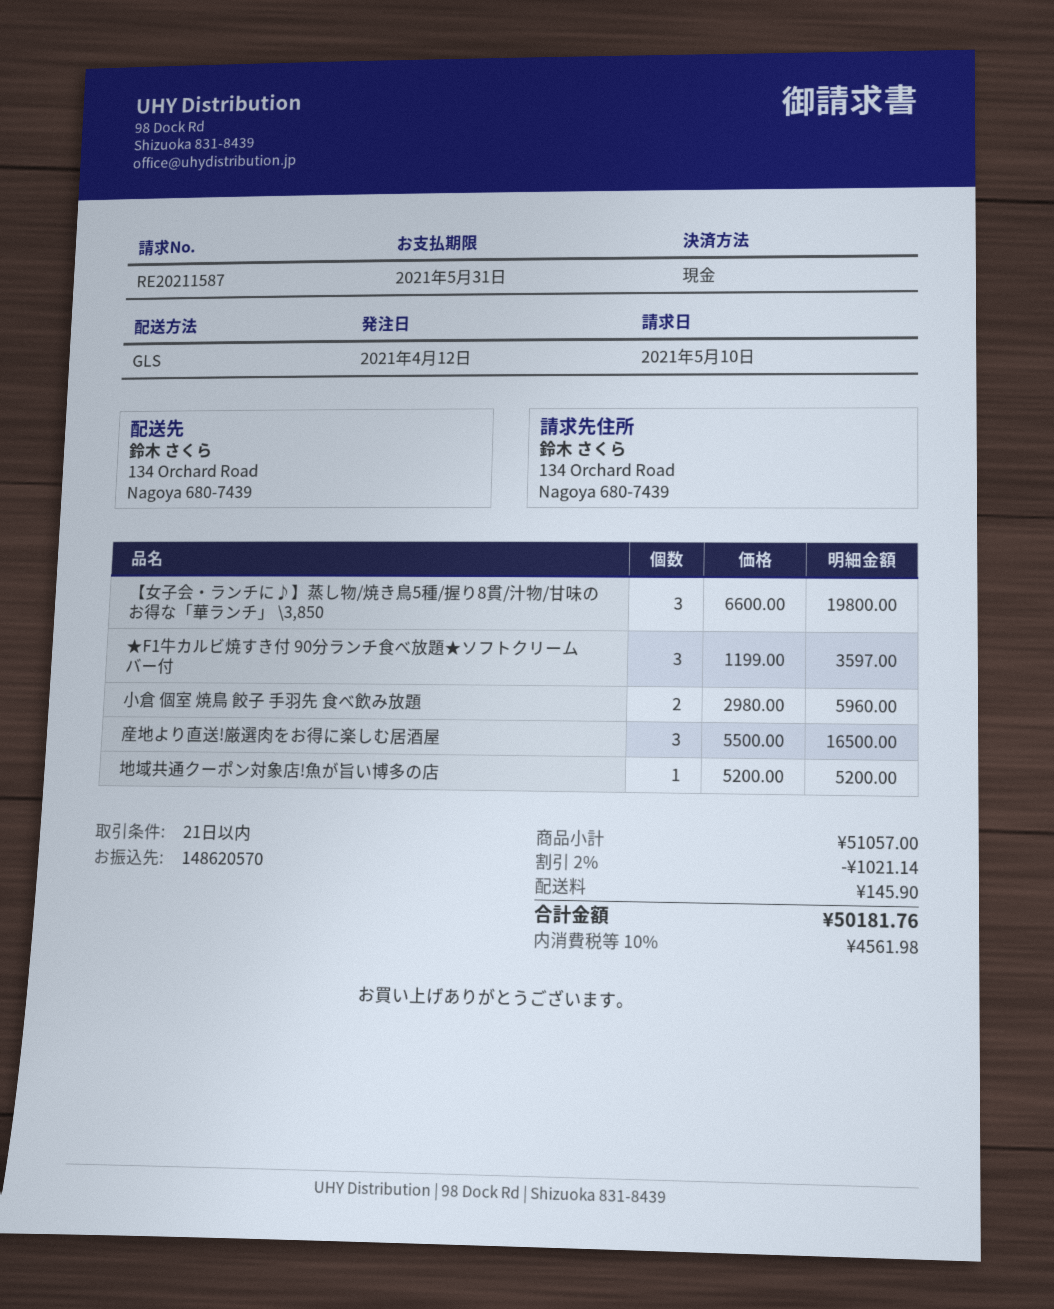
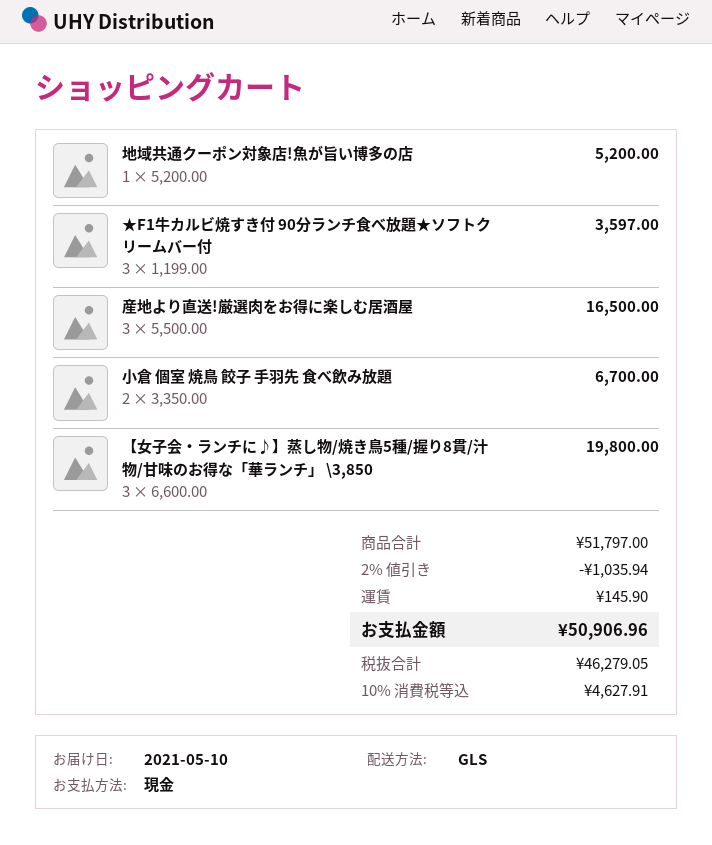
小倉 個室 焼鳥 餃子 手羽先 食べ飲み放題: 2 x 2980.00 = 5960.00 -> 2 x 3350.00 = 6700.00
subtotal: 51057.00 -> 51797.00
discount: 2% = 1021.14 -> 2% = 1035.94
tax: 10% = 4561.98 -> 10% = 4627.91
total: 50181.76 -> 50906.96

